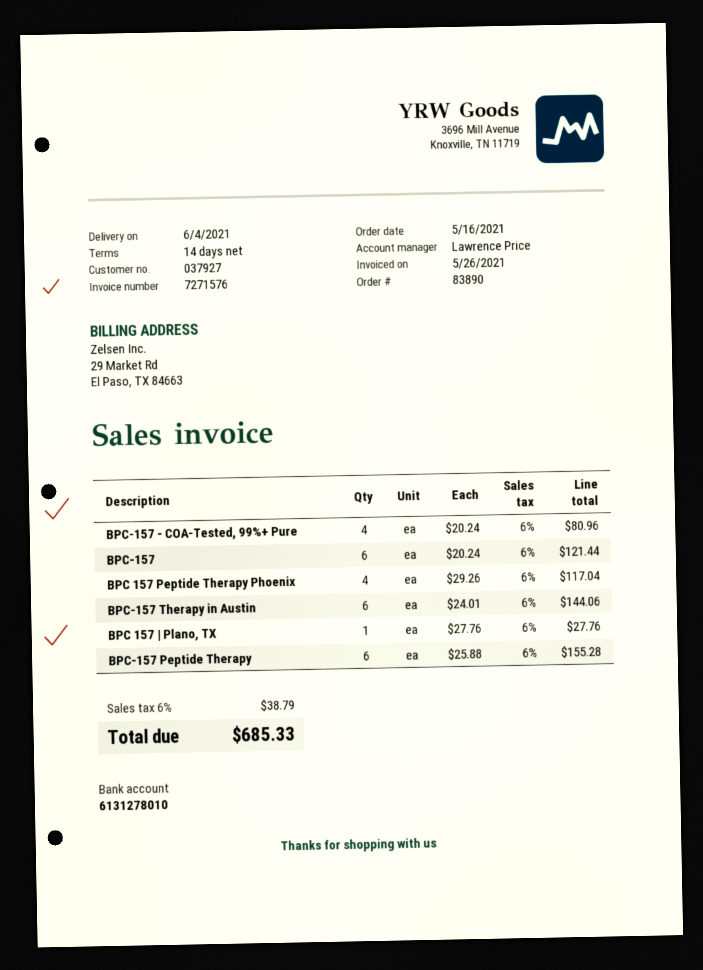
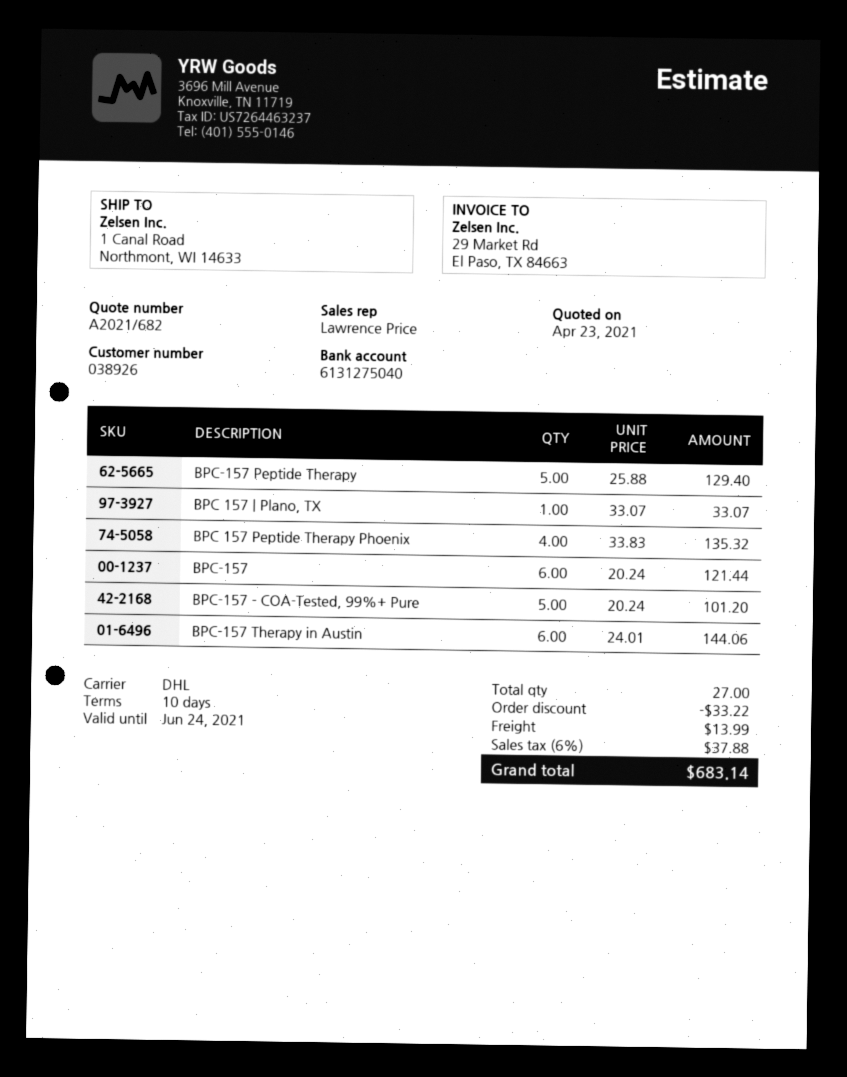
payment terms: 14 days -> 10 days
customer number: 037927 -> 038926
bank account: 6131278010 -> 6131275040
BPC-157 - COA-Tested, 99%+ Pure: 4 x 20.24 = 80.96 -> 5 x 20.24 = 101.20
BPC 157 Peptide Therapy Phoenix: 4 x 29.26 = 117.04 -> 4 x 33.83 = 135.32
BPC 157 | Plano, TX: 1 x 27.76 = 27.76 -> 1 x 33.07 = 33.07
BPC-157 Peptide Therapy: 6 x 25.88 = 155.28 -> 5 x 25.88 = 129.40
discount: none -> 33.22
shipping: none -> 13.99
tax: 6% = 38.79 -> 6% = 37.88
total: 685.33 -> 683.14

